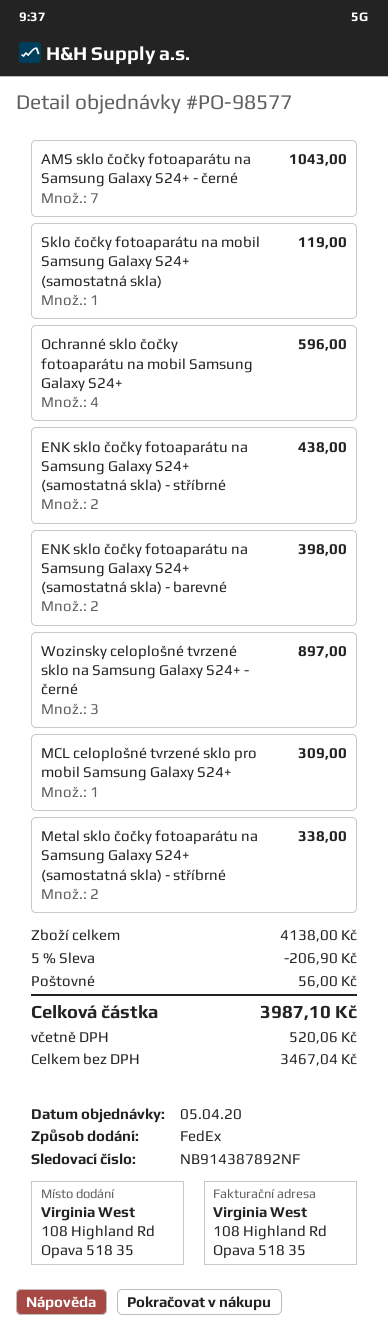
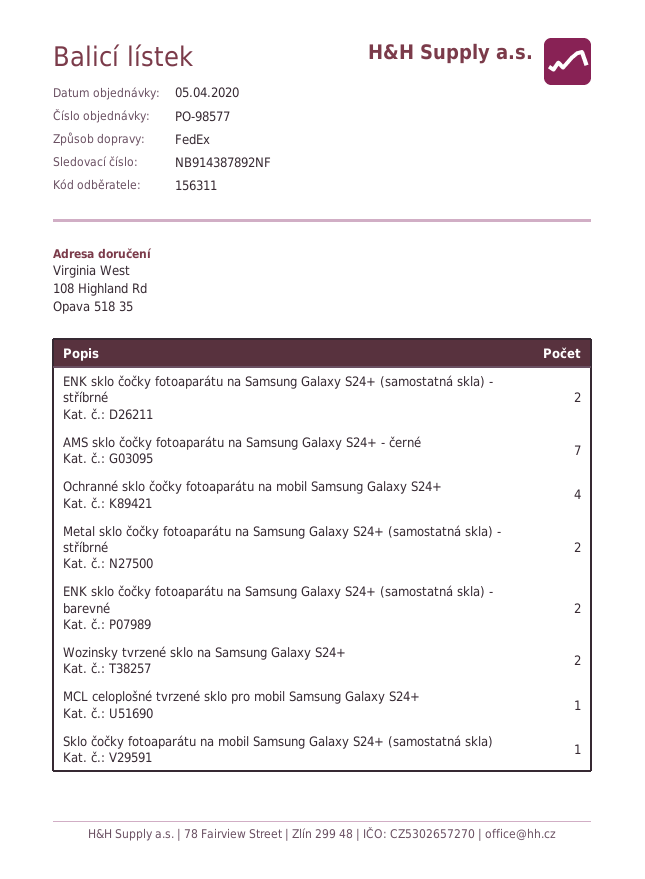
Wozinsky celoplošné tvrzené sklo na Samsung Galaxy S24+ - černé: 3 -> none
Wozinsky tvrzené sklo na Samsung Galaxy S24+: none -> 2

